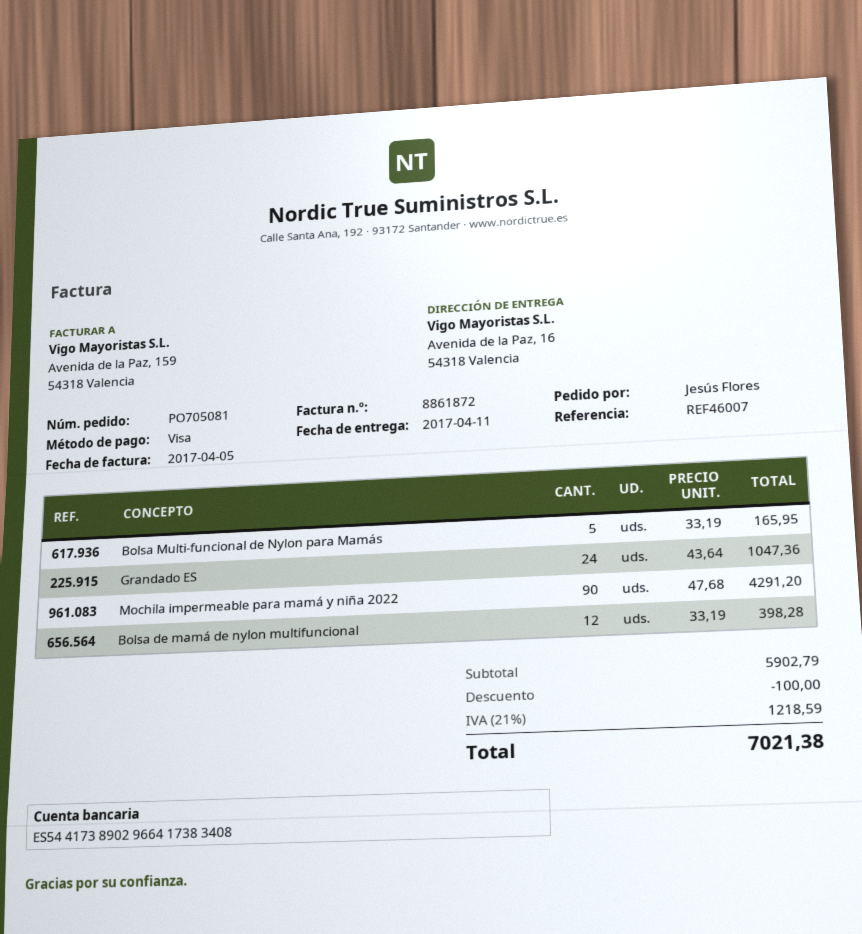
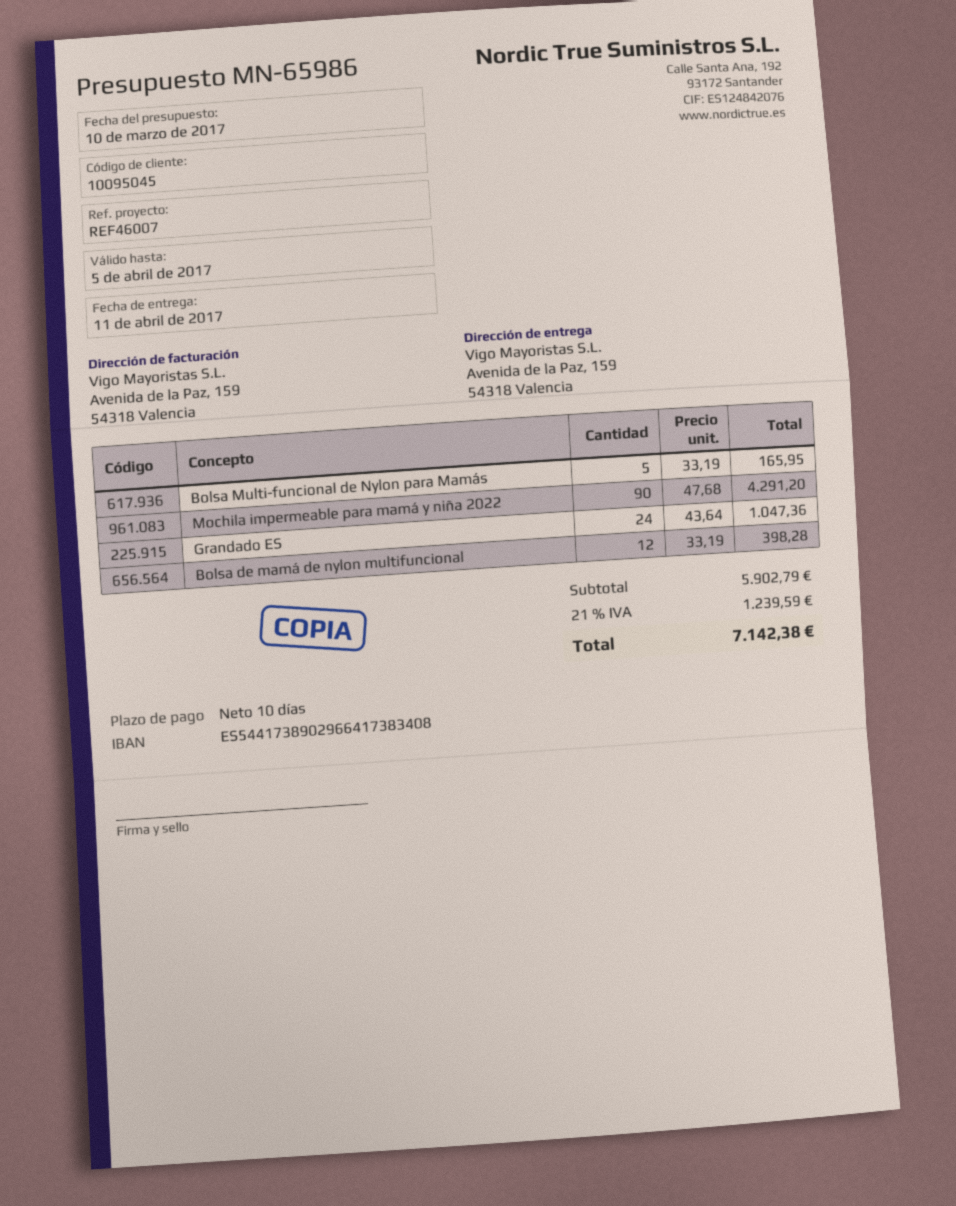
ship to: Avenida de la Paz, 16, 54318 Valencia -> Avenida de la Paz, 159, 54318 Valencia
discount: 100.00 -> none
tax: 21% = 1218.59 -> 21% = 1239.59
total: 7021.38 -> 7142.38

